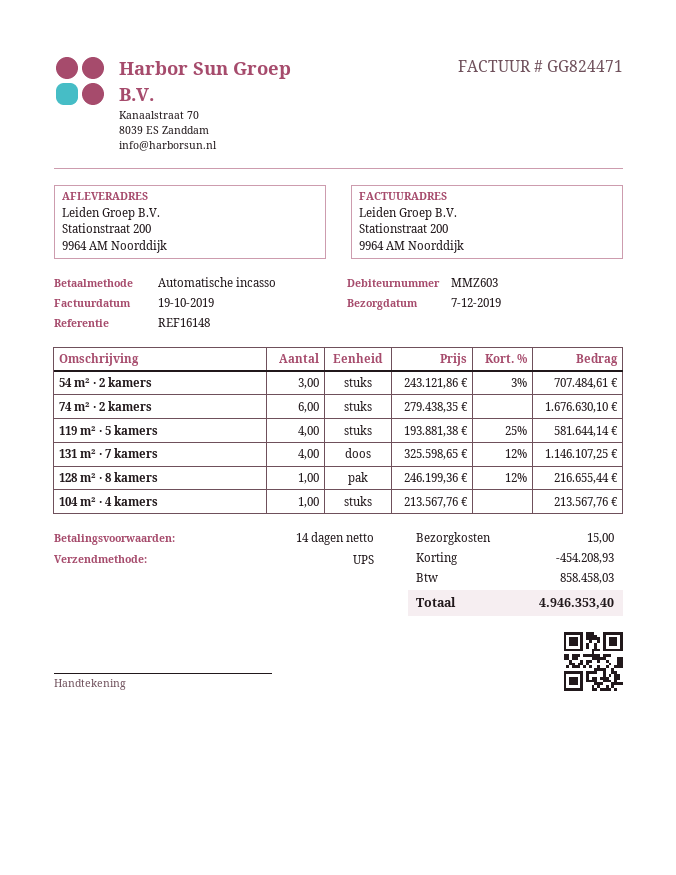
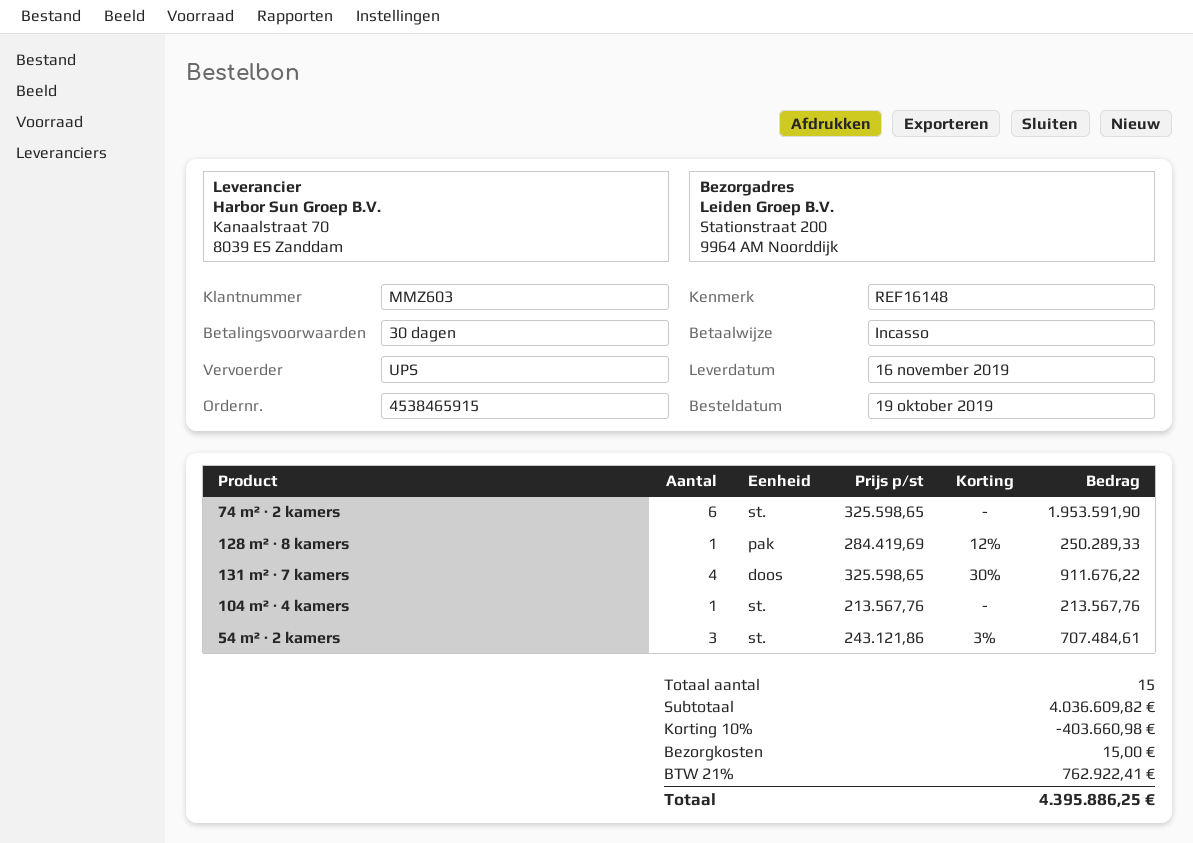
delivery date: 2019-12-07 -> 2019-11-16
payment terms: 14 days -> 30 days
74 m² · 2 kamers: 6 x 279438.35 = 1676630.10 -> 6 x 325598.65 = 1953591.90
119 m² · 5 kamers: 4 x 193881.38 - 25% = 581644.14 -> none
131 m² · 7 kamers: 4 x 325598.65 - 12% = 1146107.25 -> 4 x 325598.65 - 30% = 911676.22
128 m² · 8 kamers: 1 x 246199.36 - 12% = 216655.44 -> 1 x 284419.69 - 12% = 250289.33
discount: 454208.93 -> 403660.98
tax: 858458.03 -> 762922.41
total: 4946353.40 -> 4395886.25

